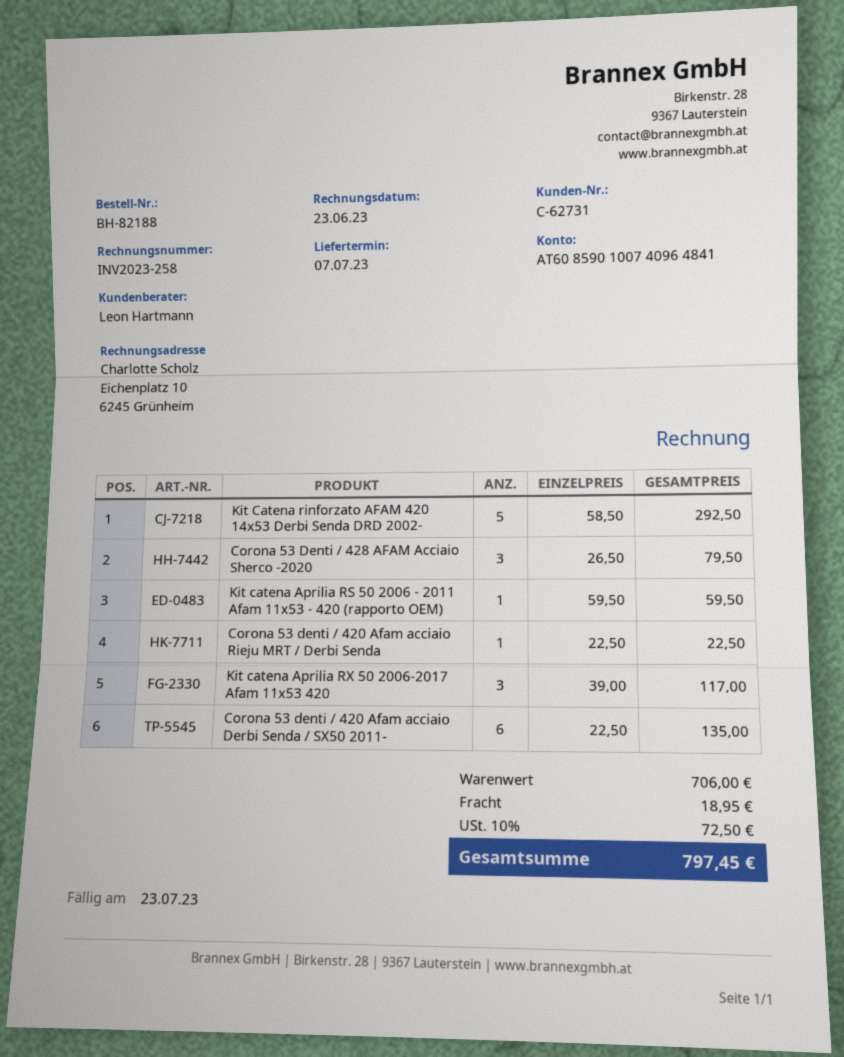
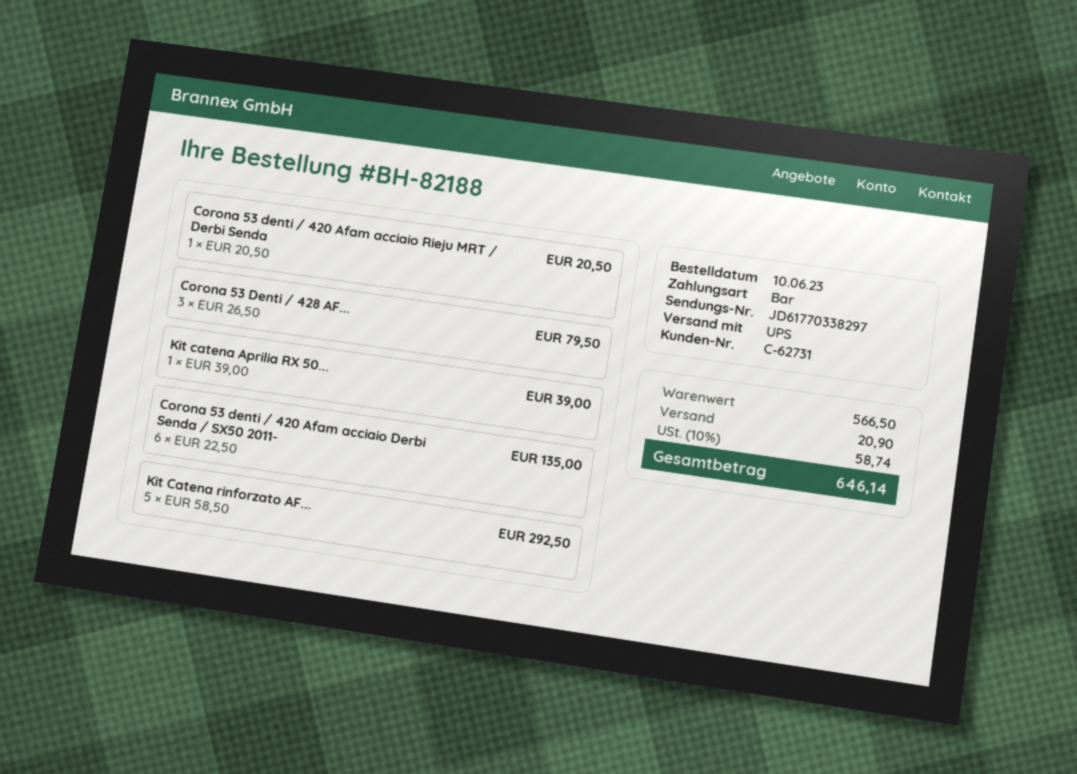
Kit catena Aprilia RS 50 2006 - 2011 Afam 11x53 - 420 (rapporto OEM): 1 x 59.50 = 59.50 -> none
Corona 53 denti / 420 Afam acciaio Rieju MRT / Derbi Senda: 1 x 22.50 = 22.50 -> 1 x 20.50 = 20.50
Kit catena Aprilia RX 50 2006-2017 Afam 11x53 420: 3 x 39.00 = 117.00 -> 1 x 39.00 = 39.00
subtotal: 706.00 -> 566.50
shipping: 18.95 -> 20.90
tax: 10% = 72.50 -> 10% = 58.74
total: 797.45 -> 646.14

